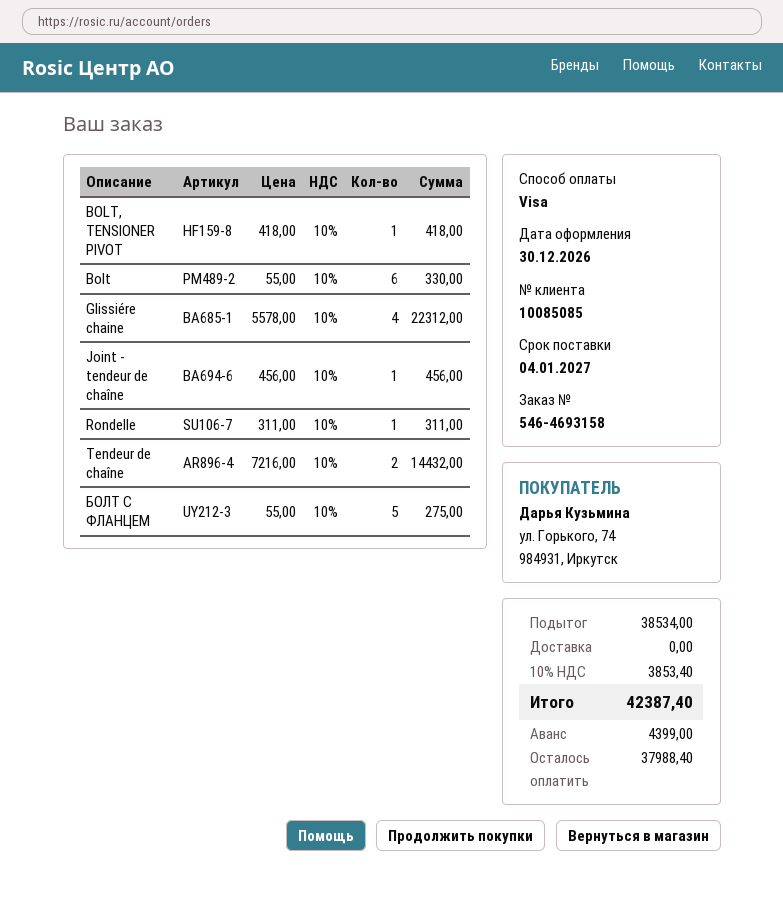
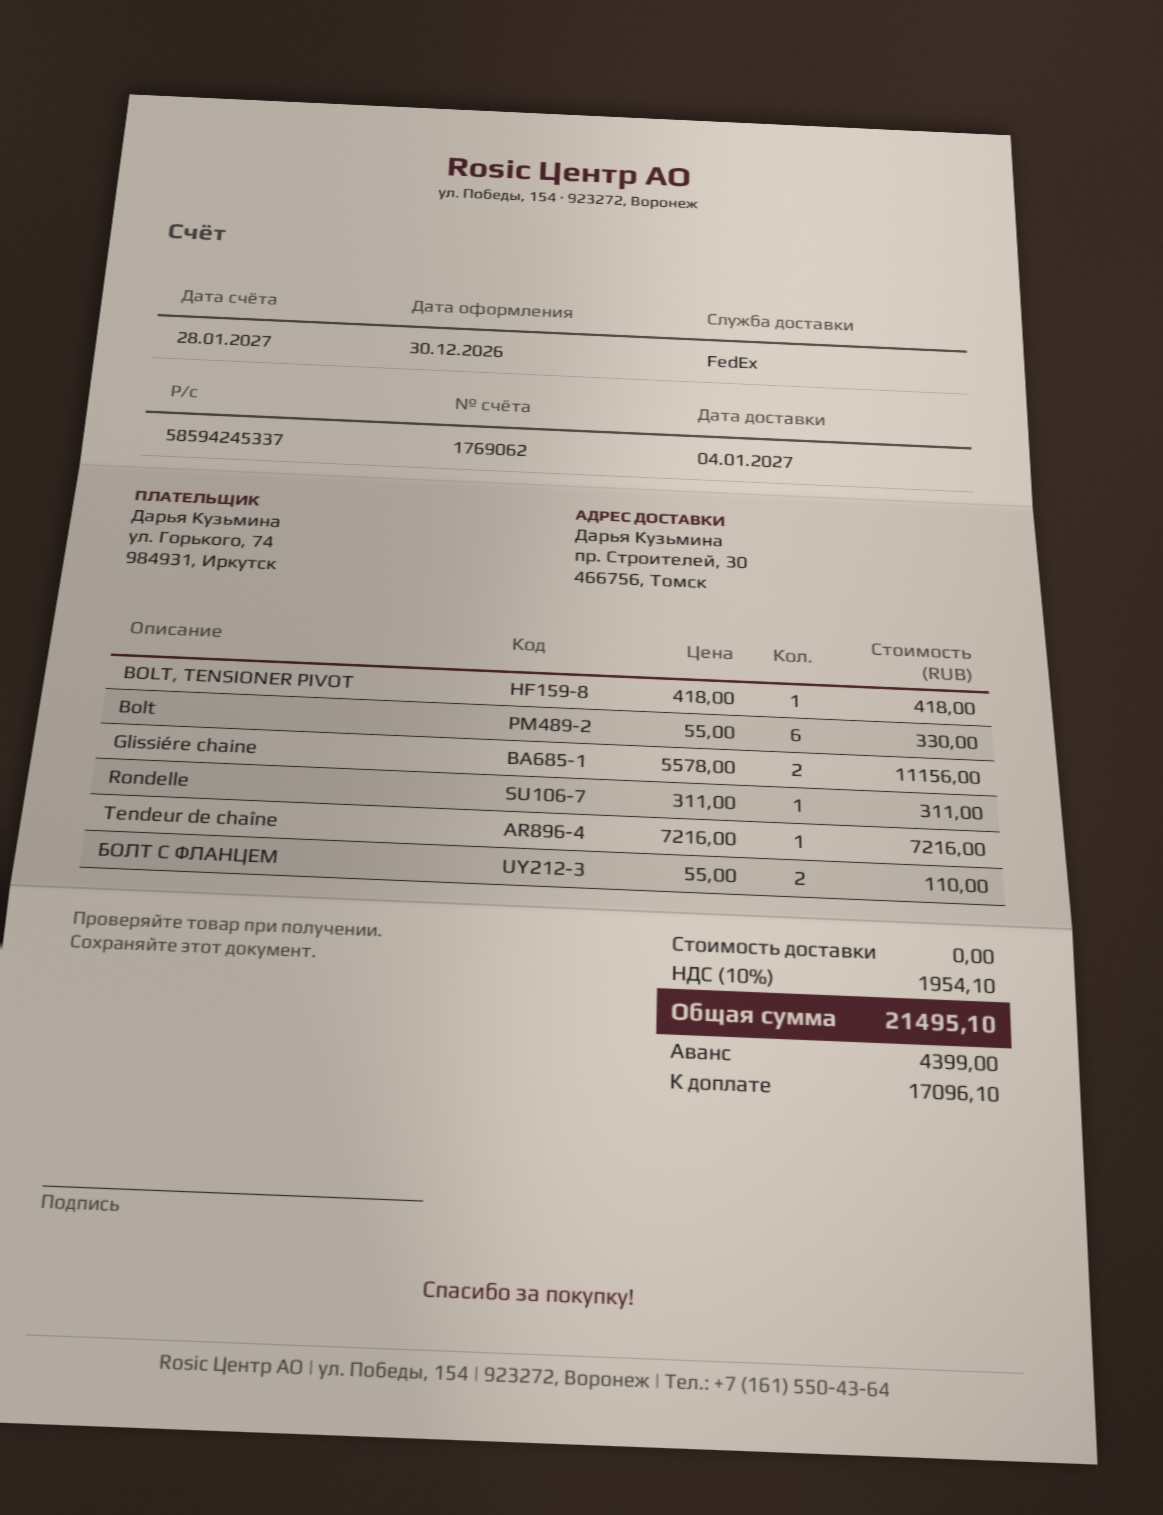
Glissiére chaine: 4 x 5578.00 = 22312.00 -> 2 x 5578.00 = 11156.00
Joint - tendeur de chaîne: 1 x 456.00 = 456.00 -> none
Tendeur de chaîne: 2 x 7216.00 = 14432.00 -> 1 x 7216.00 = 7216.00
БОЛТ С ФЛАНЦЕМ: 5 x 55.00 = 275.00 -> 2 x 55.00 = 110.00
tax: 10% = 3853.40 -> 10% = 1954.10
total: 42387.40 -> 21495.10
balance: 37988.40 -> 17096.10

